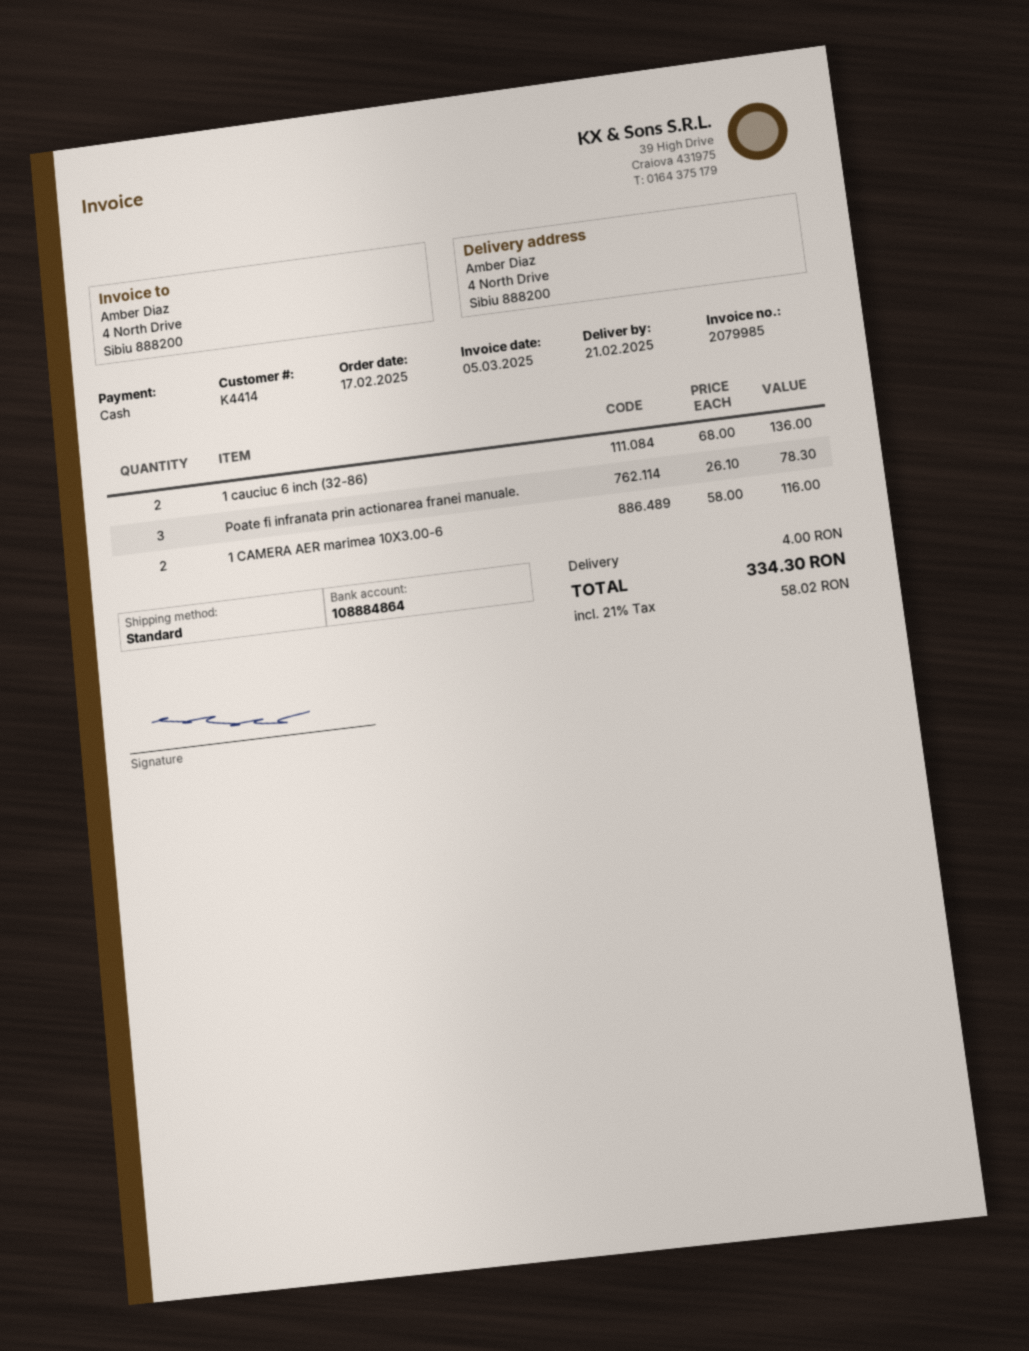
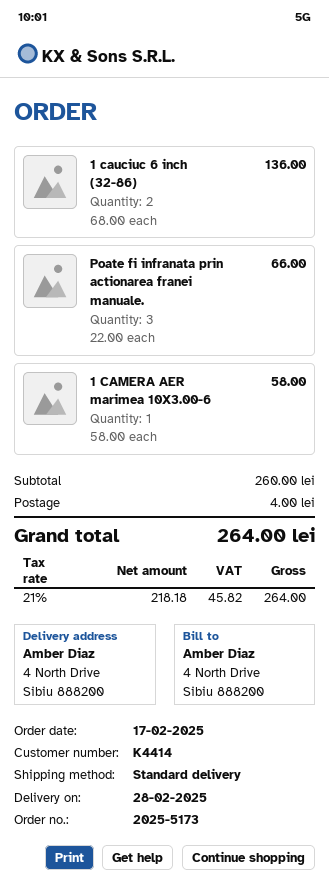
delivery date: 2025-02-21 -> 2025-02-28
Poate fi infranata prin actionarea franei manuale.: 3 x 26.10 = 78.30 -> 3 x 22.00 = 66.00
1 CAMERA AER marimea 10X3.00-6: 2 x 58.00 = 116.00 -> 1 x 58.00 = 58.00
tax: 21% = 58.02 -> 21% = 45.82
total: 334.30 -> 264.00

